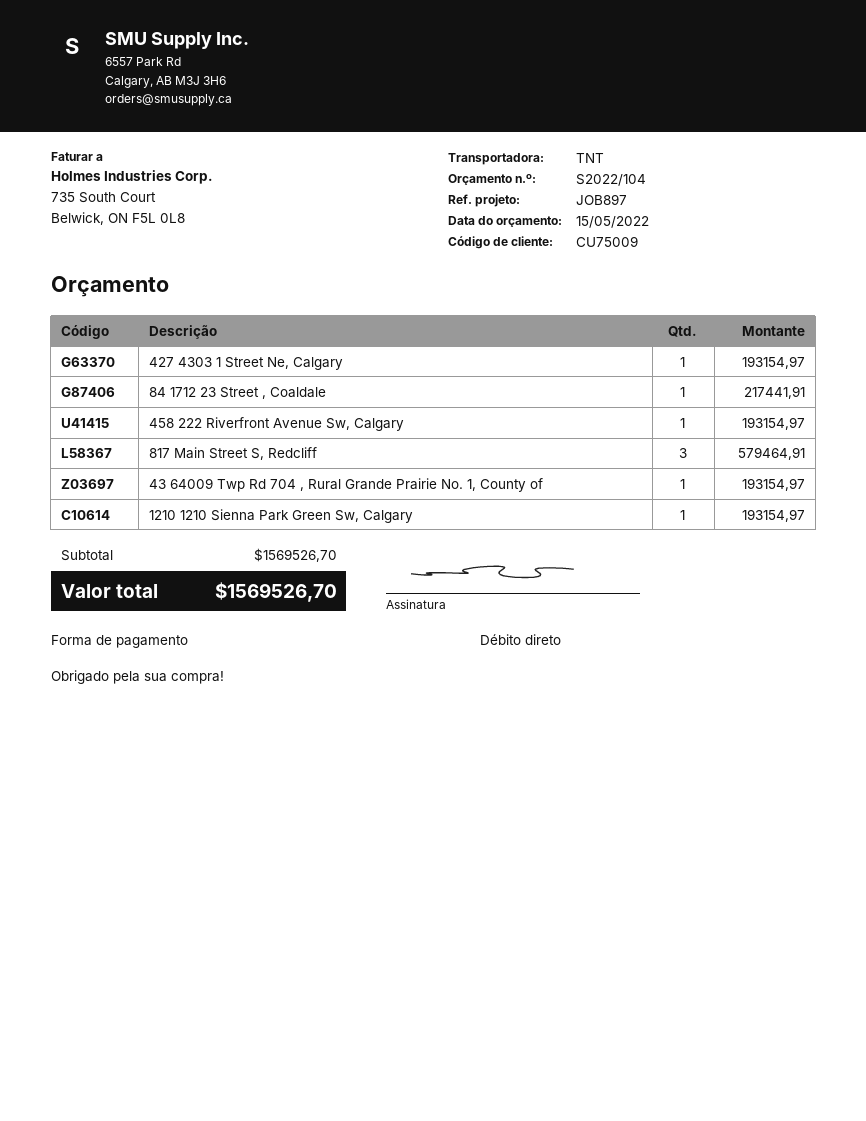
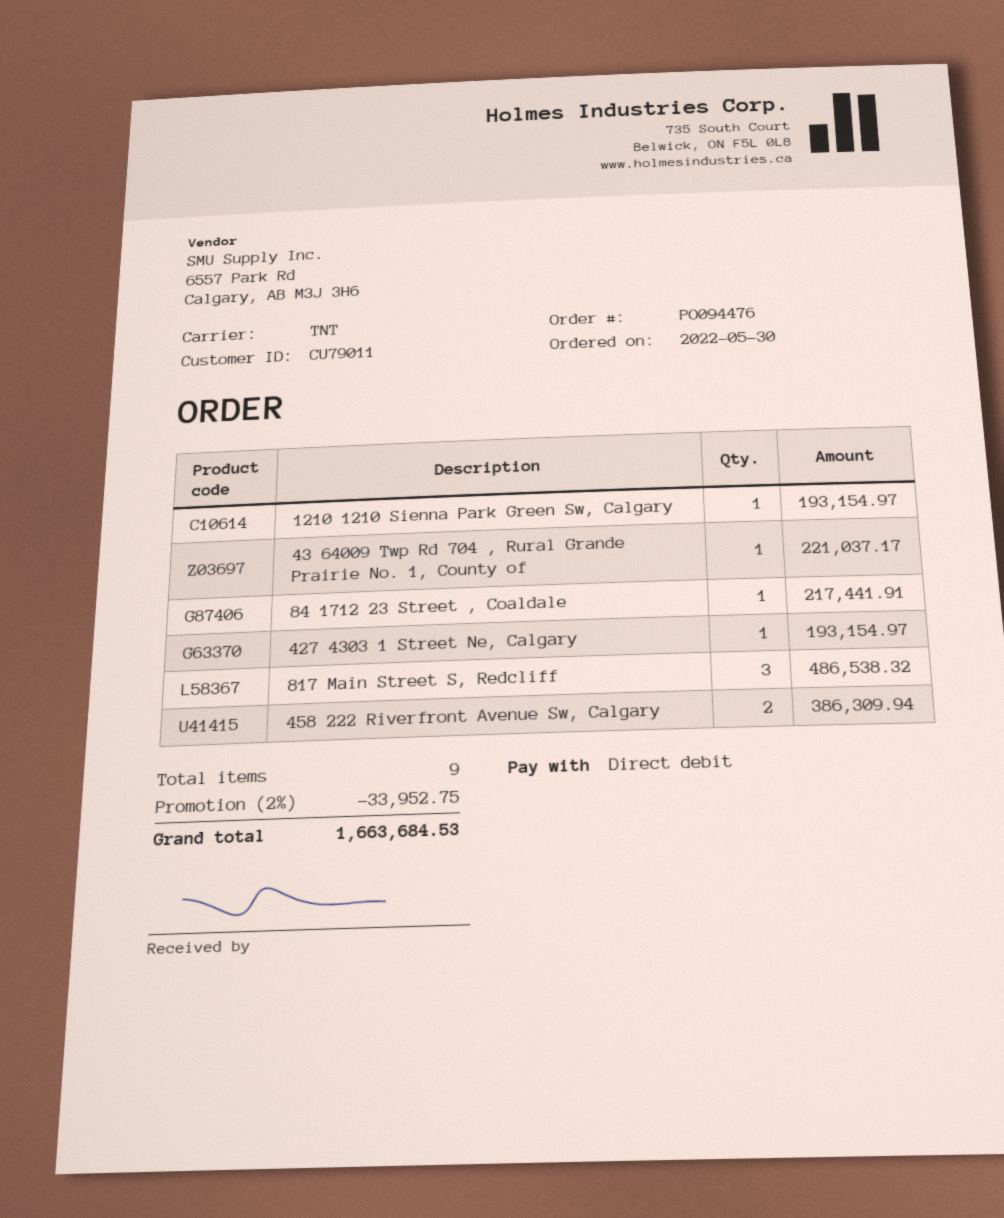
customer number: CU75009 -> CU79011
458 222 Riverfront Avenue Sw, Calgary: 1 for 193154.97 -> 2 for 386309.94
817 Main Street S, Redcliff: 3 for 579464.91 -> 3 for 486538.32
43 64009 Twp Rd 704 , Rural Grande Prairie No. 1, County of: 1 for 193154.97 -> 1 for 221037.17
discount: none -> 2% = 33952.75
total: 1569526.70 -> 1663684.53

